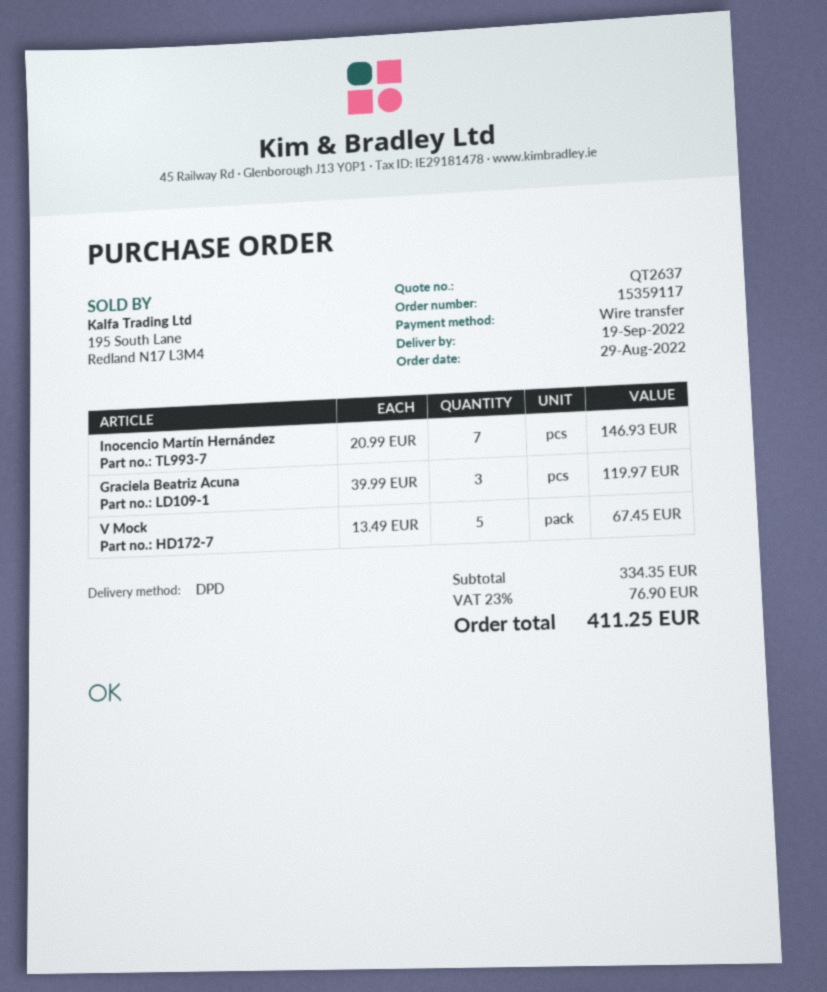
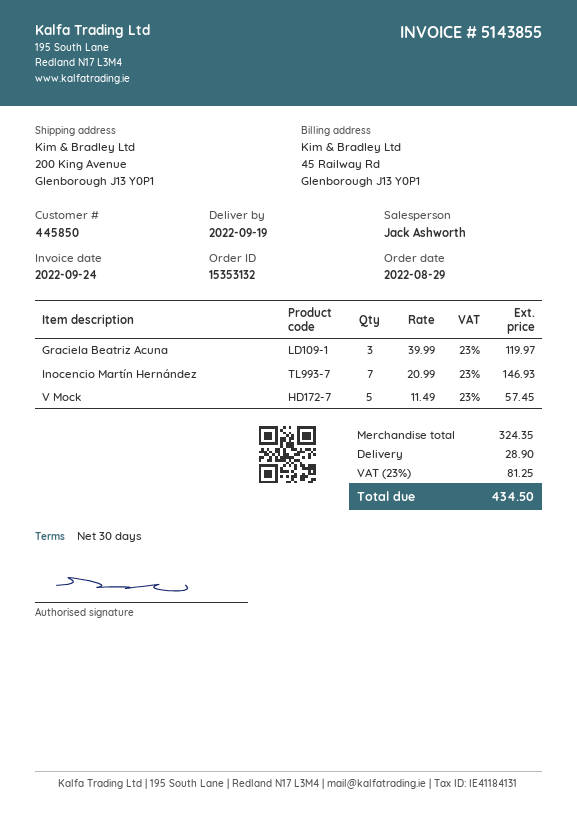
order number: 15359117 -> 15353132
V Mock: 5 x 13.49 = 67.45 -> 5 x 11.49 = 57.45
subtotal: 334.35 -> 324.35
shipping: none -> 28.90
tax: 23% = 76.90 -> 23% = 81.25
total: 411.25 -> 434.50

